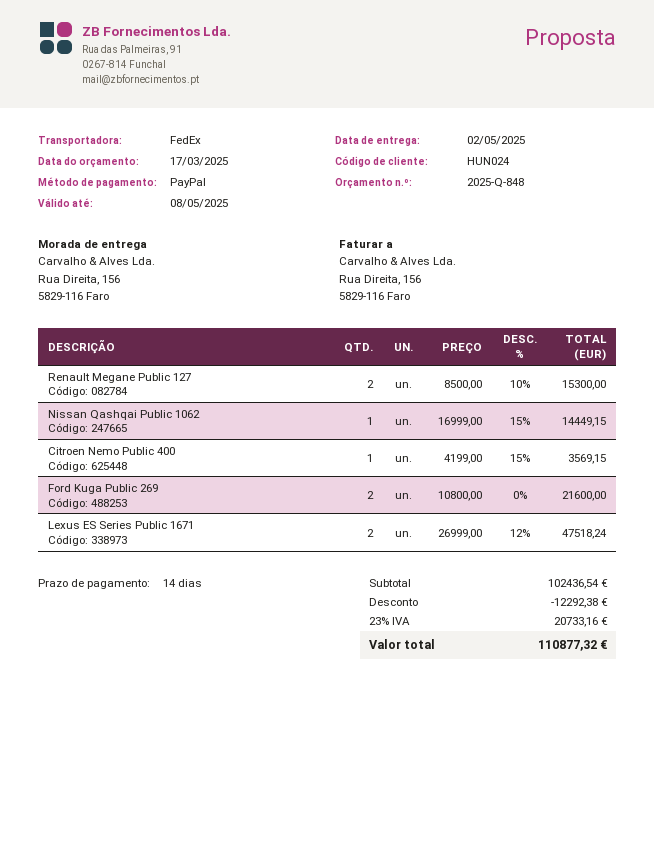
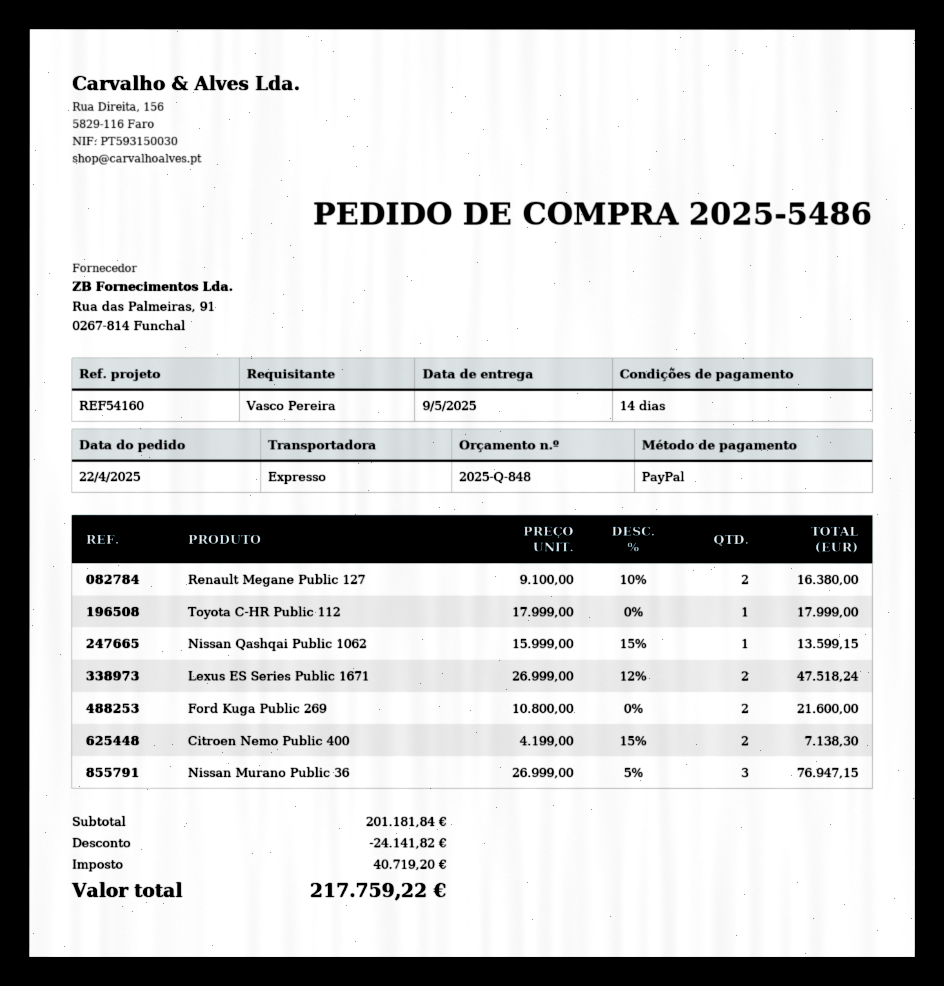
delivery date: 2025-05-02 -> 2025-05-09
shipping method: FedEx -> express
Renault Megane Public 127: 2 x 8500.00 - 10% = 15300.00 -> 2 x 9100.00 - 10% = 16380.00
Nissan Qashqai Public 1062: 1 x 16999.00 - 15% = 14449.15 -> 1 x 15999.00 - 15% = 13599.15
Citroen Nemo Public 400: 1 x 4199.00 - 15% = 3569.15 -> 2 x 4199.00 - 15% = 7138.30
Toyota C-HR Public 112: none -> 1 x 17999.00 = 17999.00
Nissan Murano Public 36: none -> 3 x 26999.00 - 5% = 76947.15
subtotal: 102436.54 -> 201181.84
discount: 12292.38 -> 24141.82
tax: 20733.16 -> 40719.20
total: 110877.32 -> 217759.22

